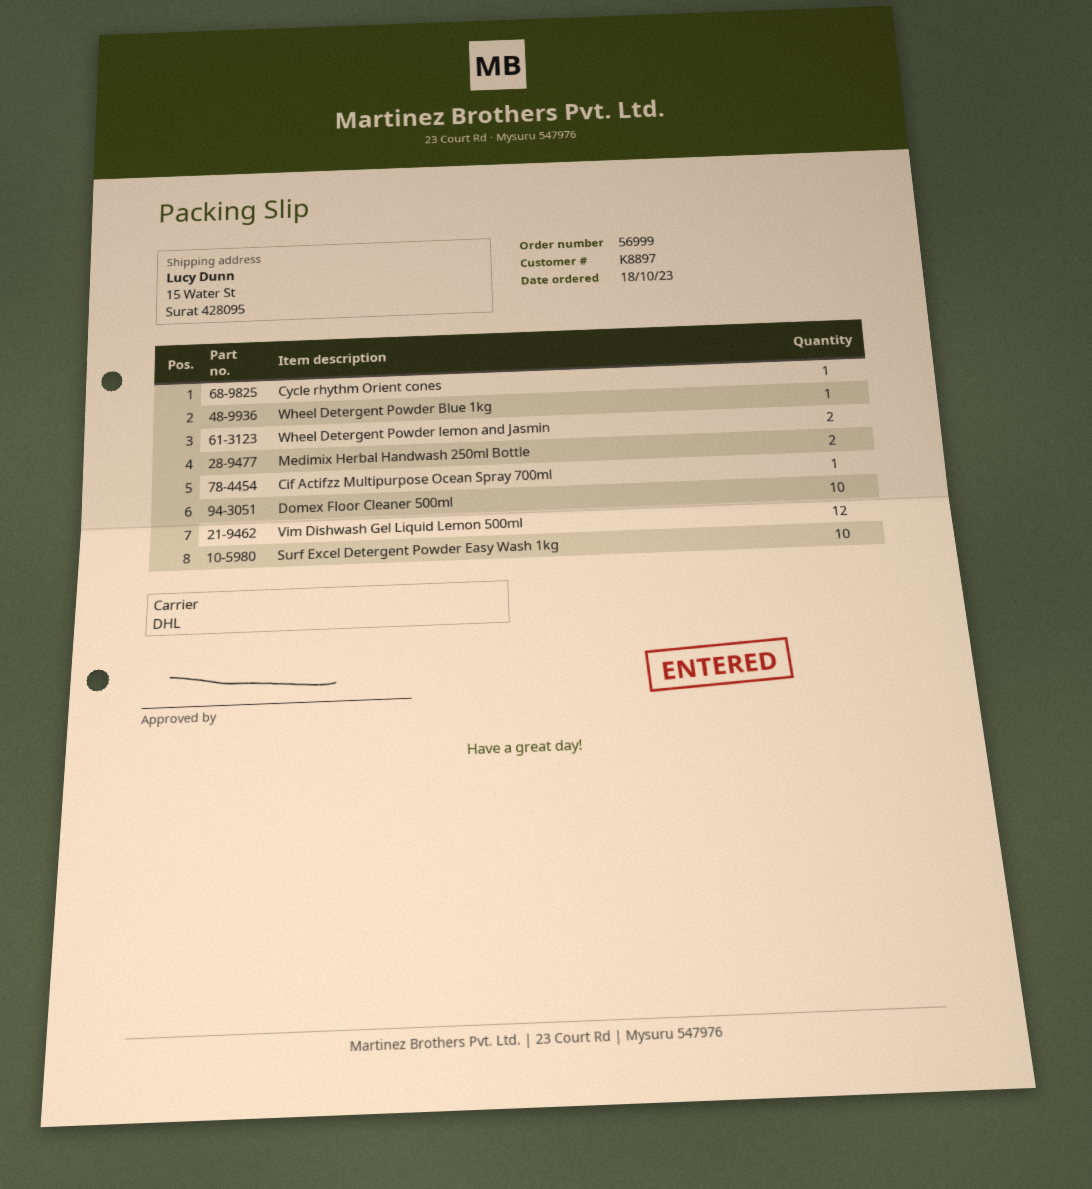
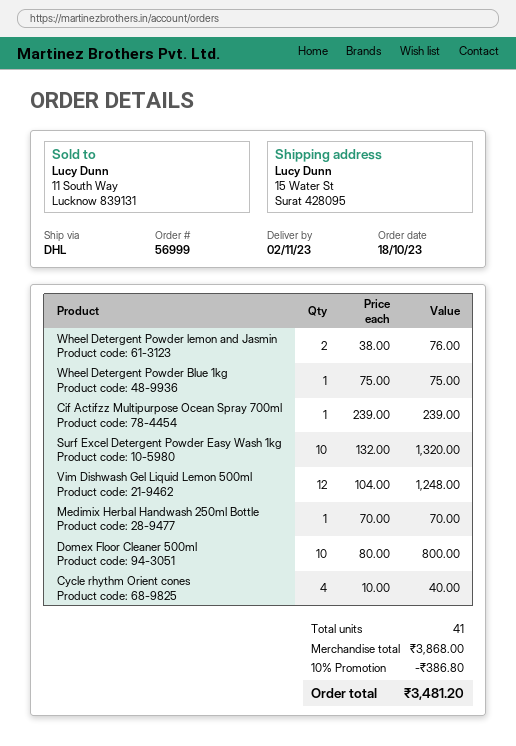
Cycle rhythm Orient cones: 1 -> 4
Medimix Herbal Handwash 250ml Bottle: 2 -> 1

